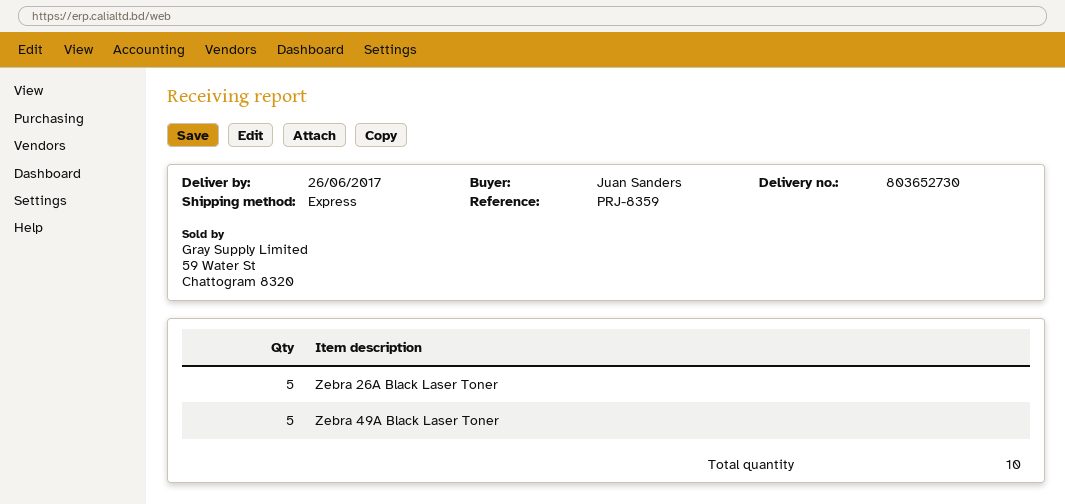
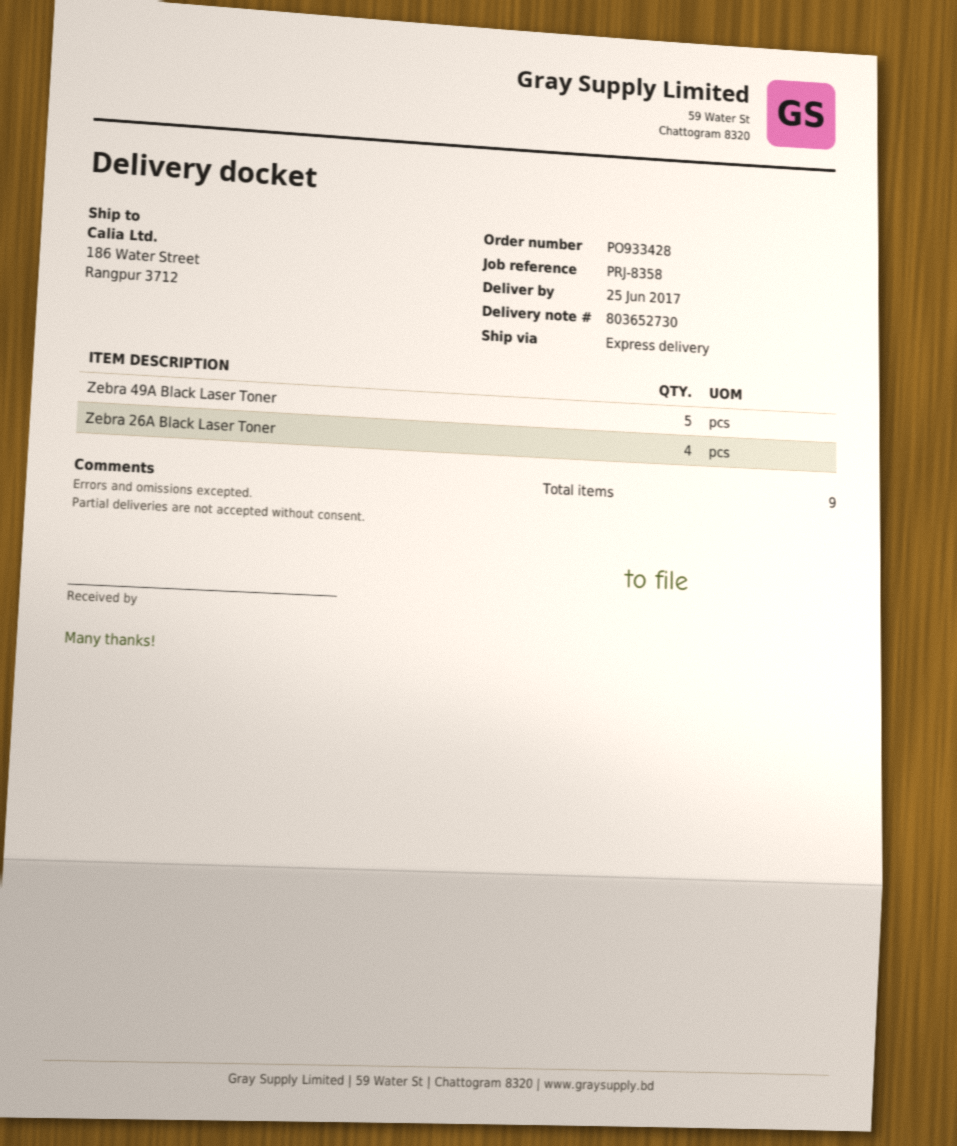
delivery date: 2017-06-26 -> 2017-06-25
reference: PRJ-8359 -> PRJ-8358
Zebra 26A Black Laser Toner: 5 -> 4
total quantity: 10 -> 9

